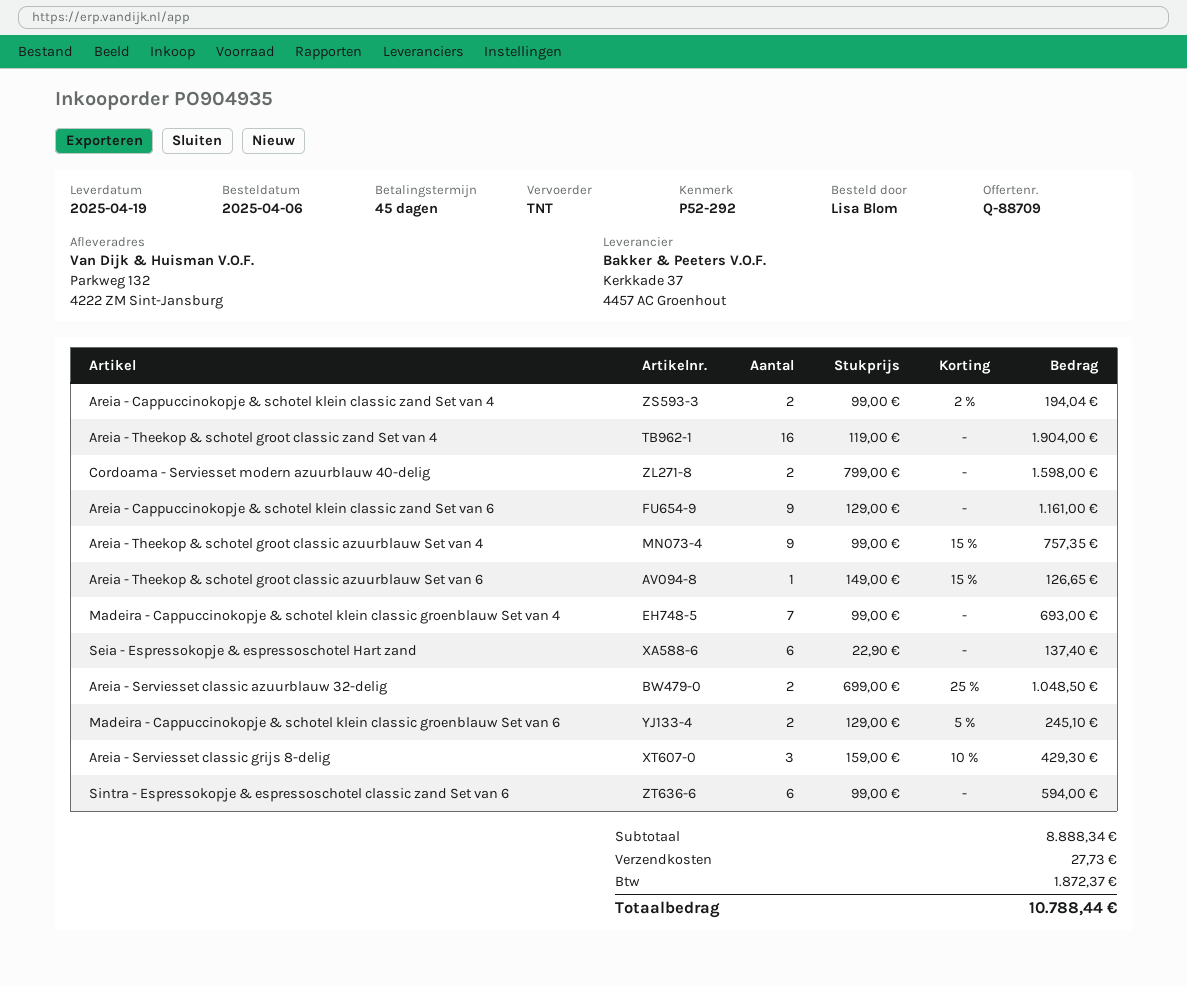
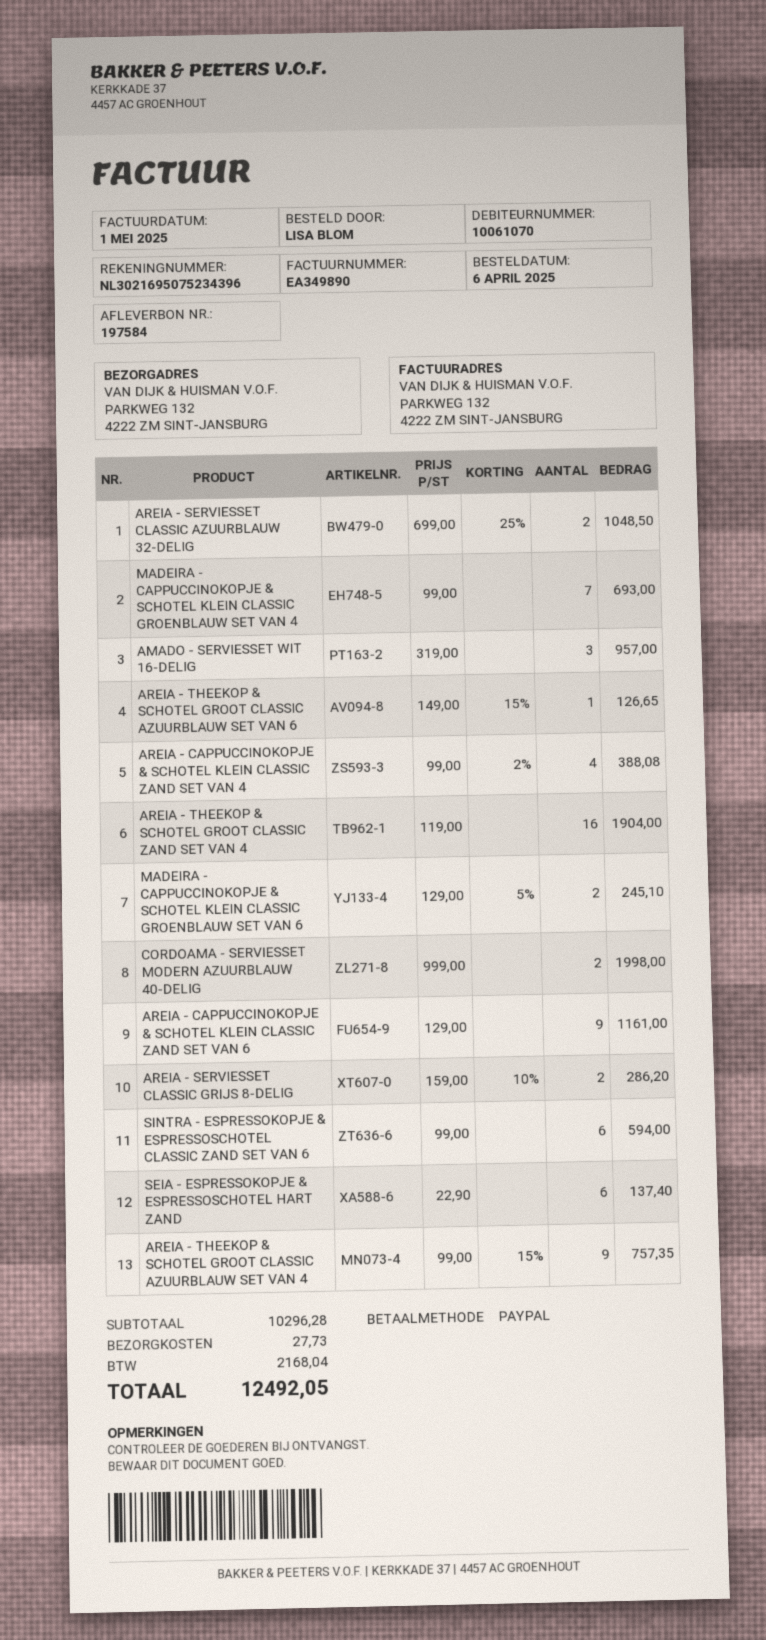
Areia - Cappuccinokopje & schotel klein classic zand Set van 4: 2 x 99.00 - 2% = 194.04 -> 4 x 99.00 - 2% = 388.08
Cordoama - Serviesset modern azuurblauw 40-delig: 2 x 799.00 = 1598.00 -> 2 x 999.00 = 1998.00
Areia - Serviesset classic grijs 8-delig: 3 x 159.00 - 10% = 429.30 -> 2 x 159.00 - 10% = 286.20
AMADO - SERVIESSET WIT 16-DELIG: none -> 3 x 319.00 = 957.00
subtotal: 8888.34 -> 10296.28
tax: 1872.37 -> 2168.04
total: 10788.44 -> 12492.05

